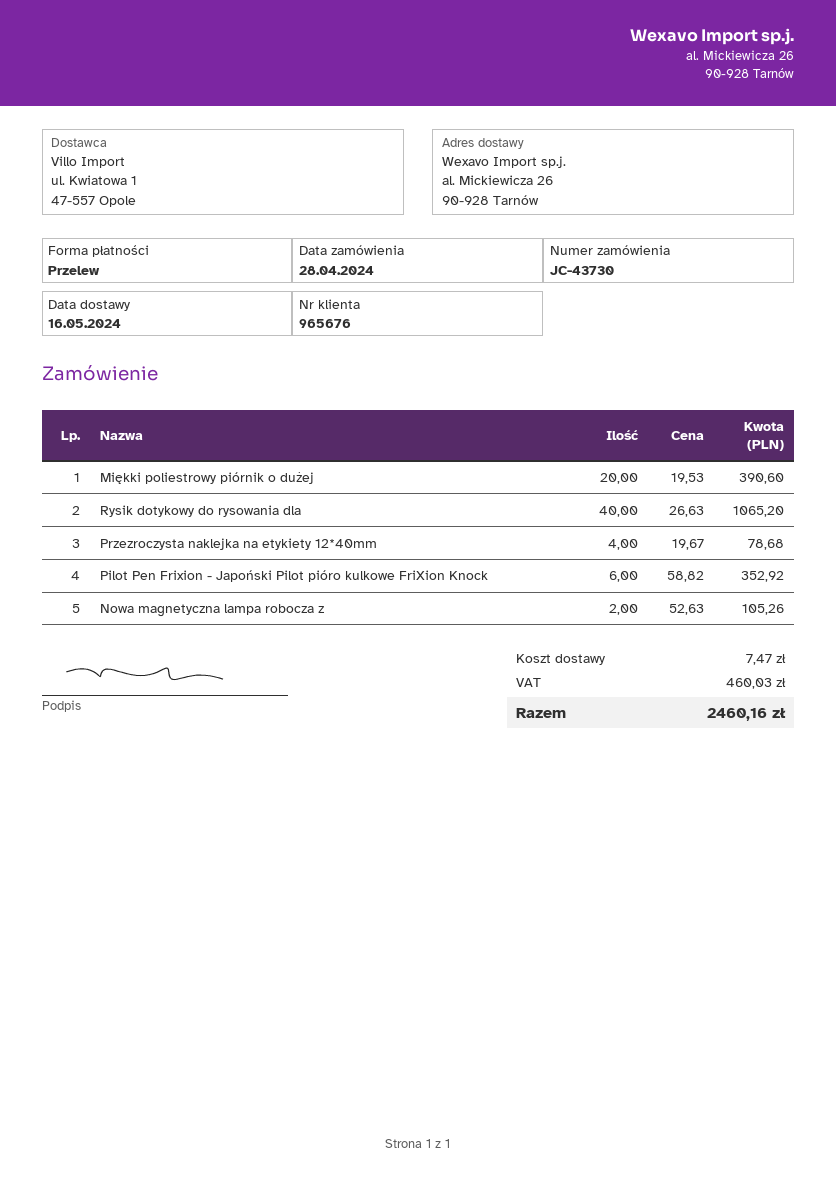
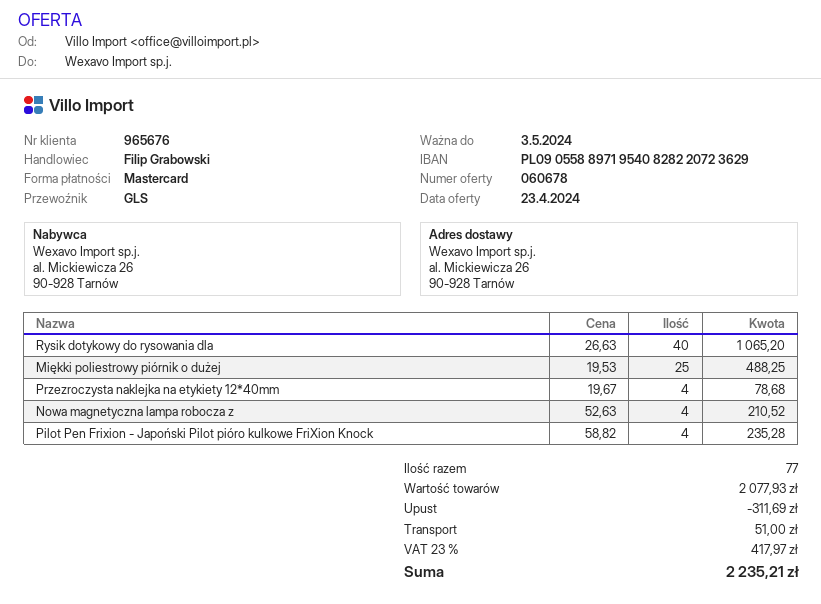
payment method: bank transfer -> Mastercard
Miękki poliestrowy piórnik o dużej: 20 x 19.53 = 390.60 -> 25 x 19.53 = 488.25
Pilot Pen Frixion - Japoński Pilot pióro kulkowe FriXion Knock: 6 x 58.82 = 352.92 -> 4 x 58.82 = 235.28
Nowa magnetyczna lampa robocza z: 2 x 52.63 = 105.26 -> 4 x 52.63 = 210.52
discount: none -> 311.69
shipping: 7.47 -> 51.00
tax: 460.03 -> 417.97
total: 2460.16 -> 2235.21

